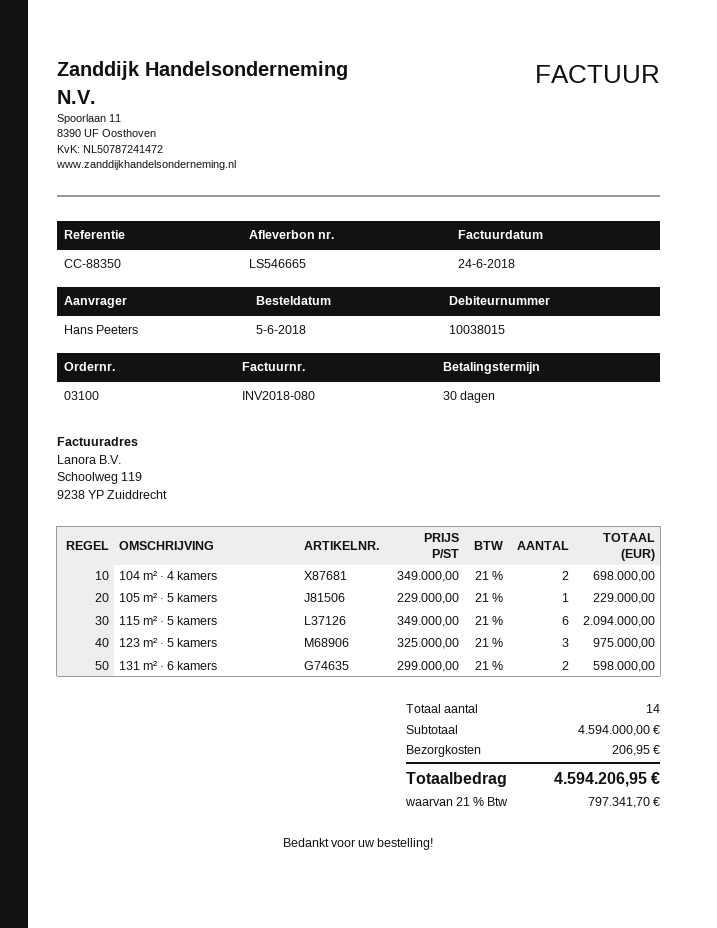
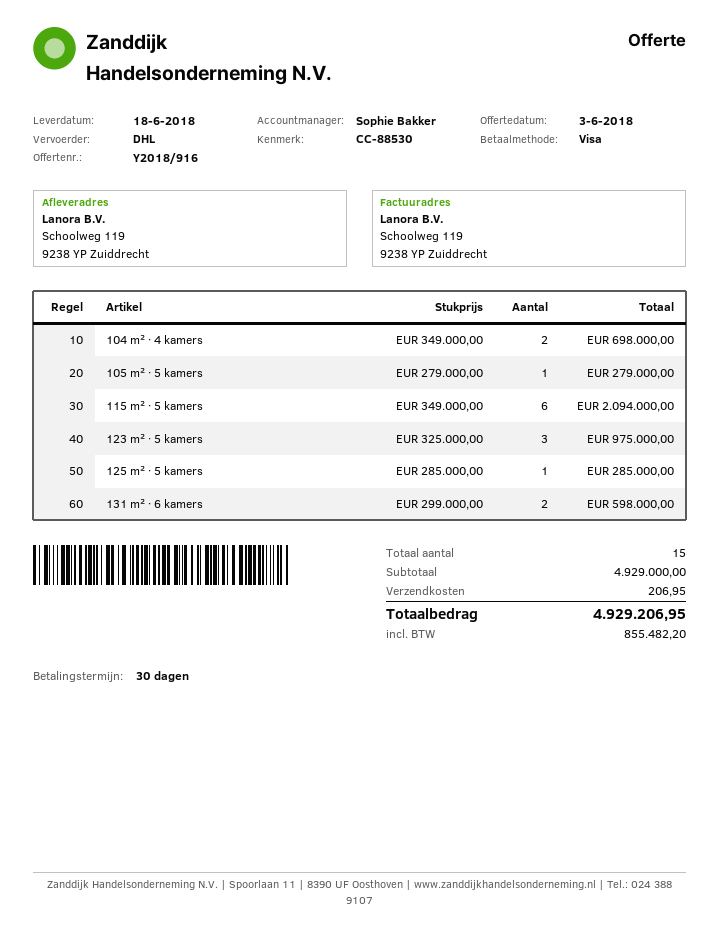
reference: CC-88350 -> CC-88530
105 m² · 5 kamers: 1 x 229000.00 = 229000.00 -> 1 x 279000.00 = 279000.00
125 m² · 5 kamers: none -> 1 x 285000.00 = 285000.00
total quantity: 14 -> 15
subtotal: 4594000.00 -> 4929000.00
tax: 797341.70 -> 855482.20
total: 4594206.95 -> 4929206.95

